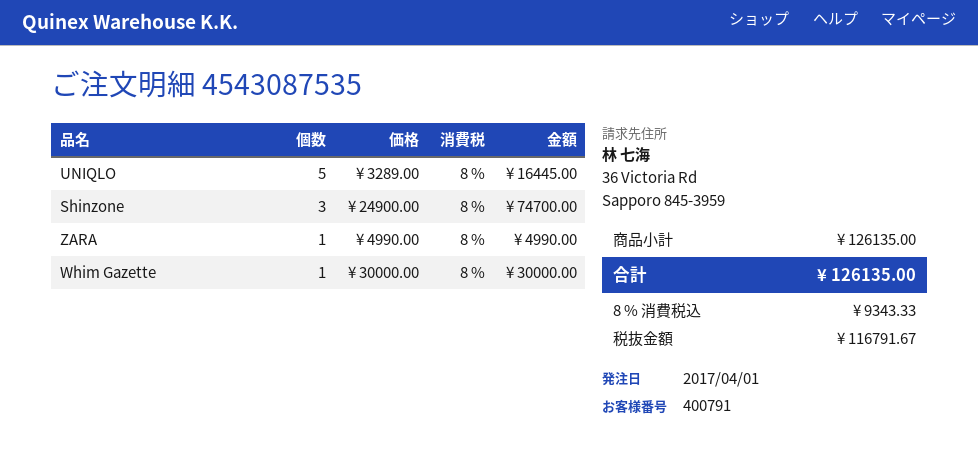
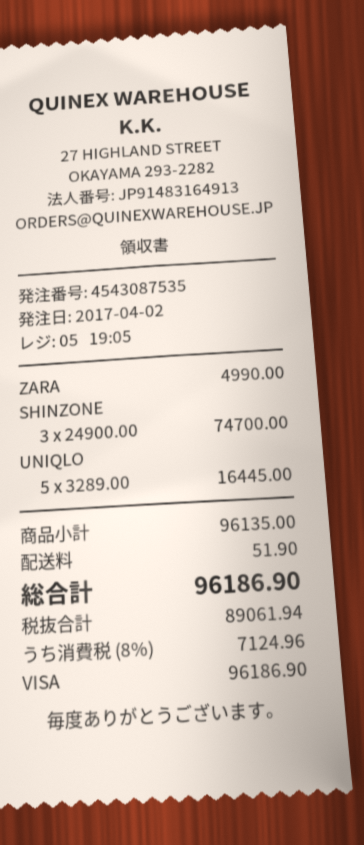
order date: 2017-04-01 -> 2017-04-02
Whim Gazette: 1 x 30000.00 = 30000.00 -> none
subtotal: 126135.00 -> 96135.00
shipping: none -> 51.90
net: 116791.67 -> 89061.94
tax: 8% = 9343.33 -> 8% = 7124.96
total: 126135.00 -> 96186.90

